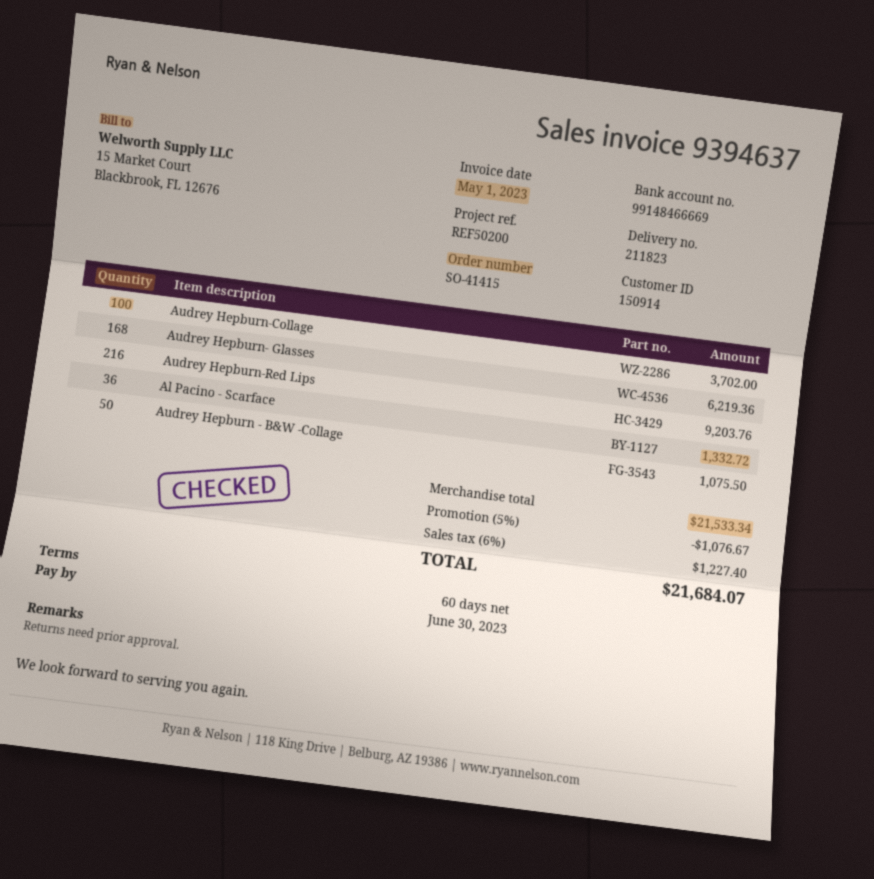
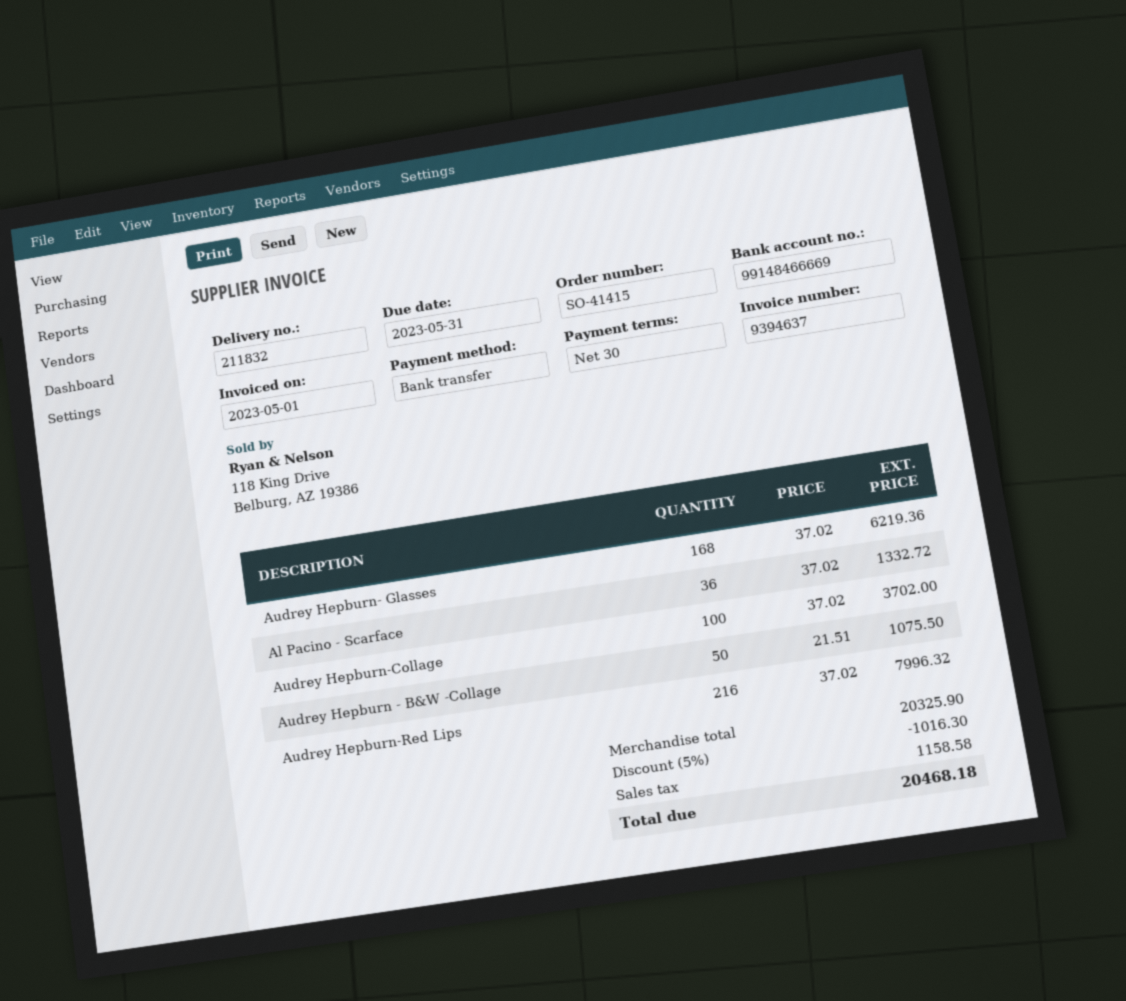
delivery note number: 211823 -> 211832
payment terms: 60 days -> 30 days
due date: 2023-06-30 -> 2023-05-31
Audrey Hepburn-Red Lips: 216 for 9203.76 -> 216 for 7996.32
subtotal: 21533.34 -> 20325.90
discount: 5% = 1076.67 -> 5% = 1016.30
tax: 1227.40 -> 1158.58
total: 21684.07 -> 20468.18

